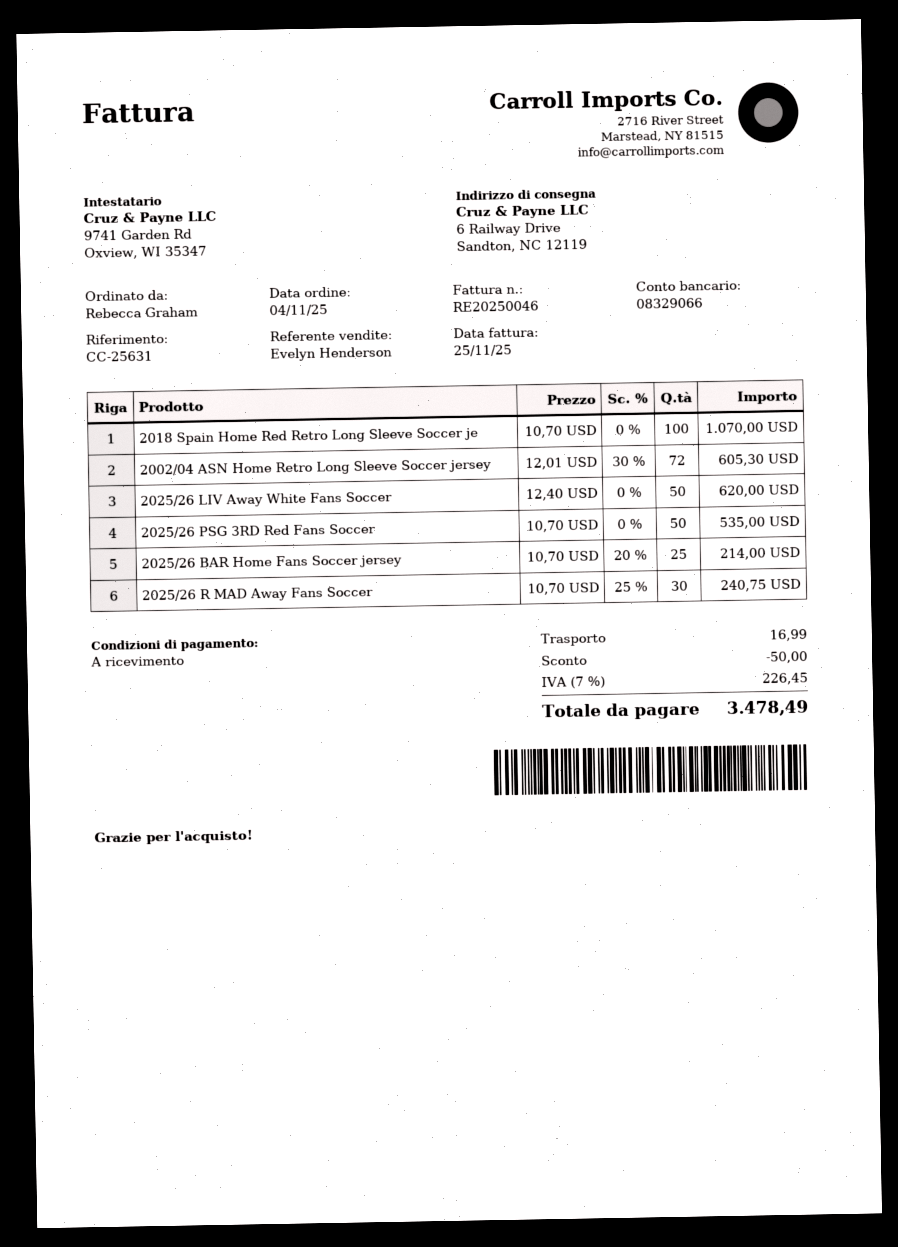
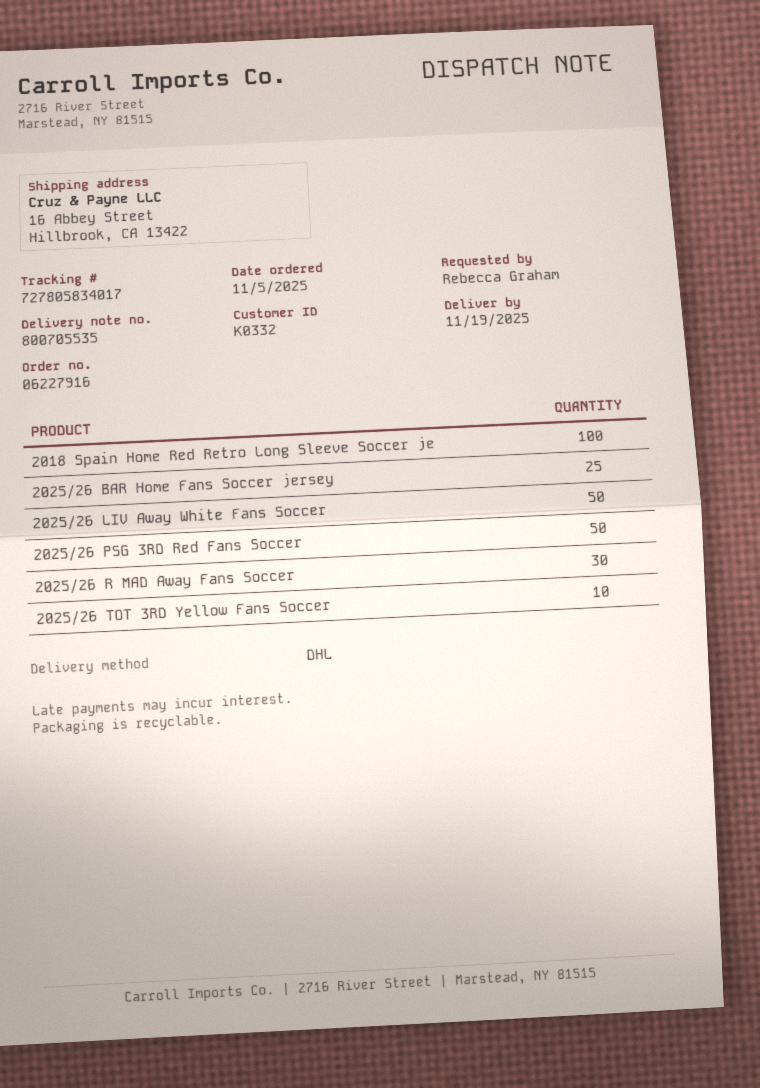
order date: 2025-11-04 -> 2025-11-05
ship to: 6 Railway Drive, Sandton, NC 12119 -> 16 Abbey Street, Hillbrook, CA 13422
2002/04 ASN Home Retro Long Sleeve Soccer jersey: 72 -> none
2025/26 TOT 3RD Yellow Fans Soccer: none -> 10

